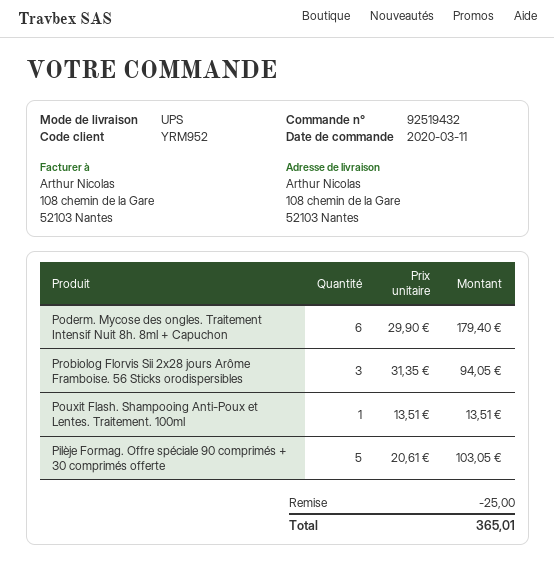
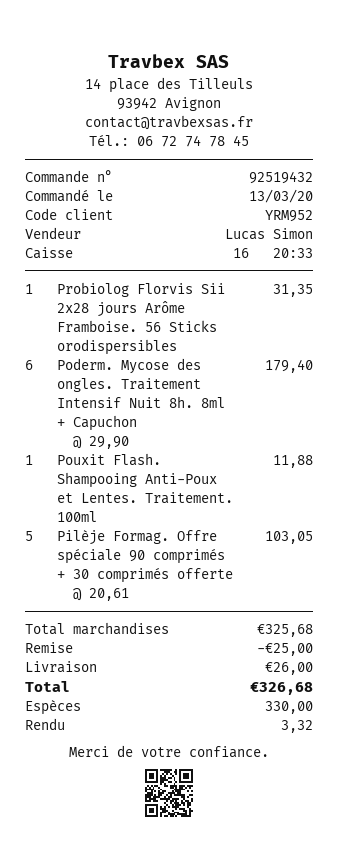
order date: 2020-03-11 -> 2020-03-13
Probiolog Florvis Sii 2x28 jours Arôme Framboise. 56 Sticks orodispersibles: 3 x 31.35 = 94.05 -> 1 x 31.35 = 31.35
Pouxit Flash. Shampooing Anti-Poux et Lentes. Traitement. 100ml: 1 x 13.51 = 13.51 -> 1 x 11.88 = 11.88
shipping: none -> 26.00
total: 365.01 -> 326.68

